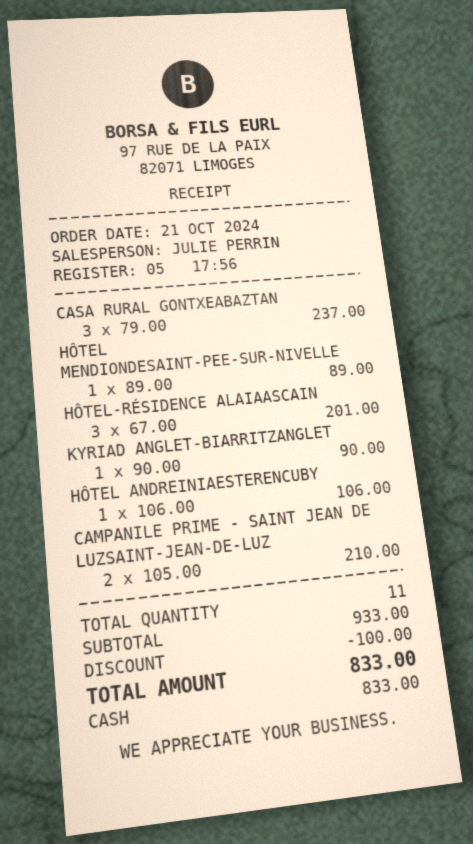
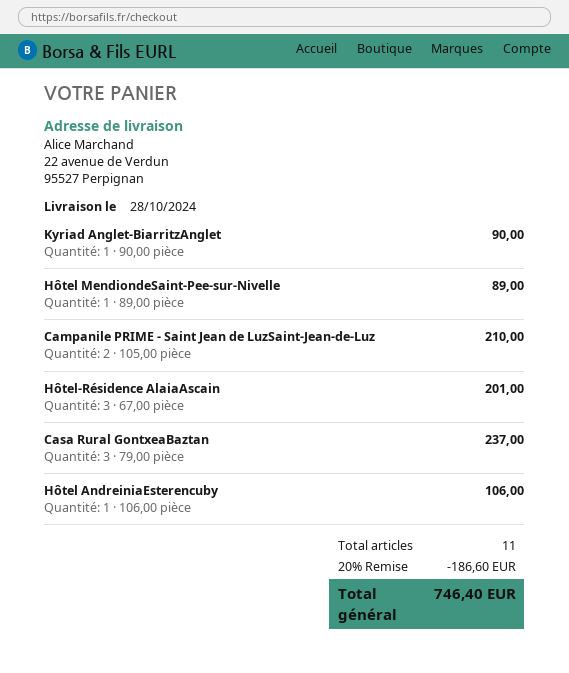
discount: 100.00 -> 186.60
total: 833.00 -> 746.40

